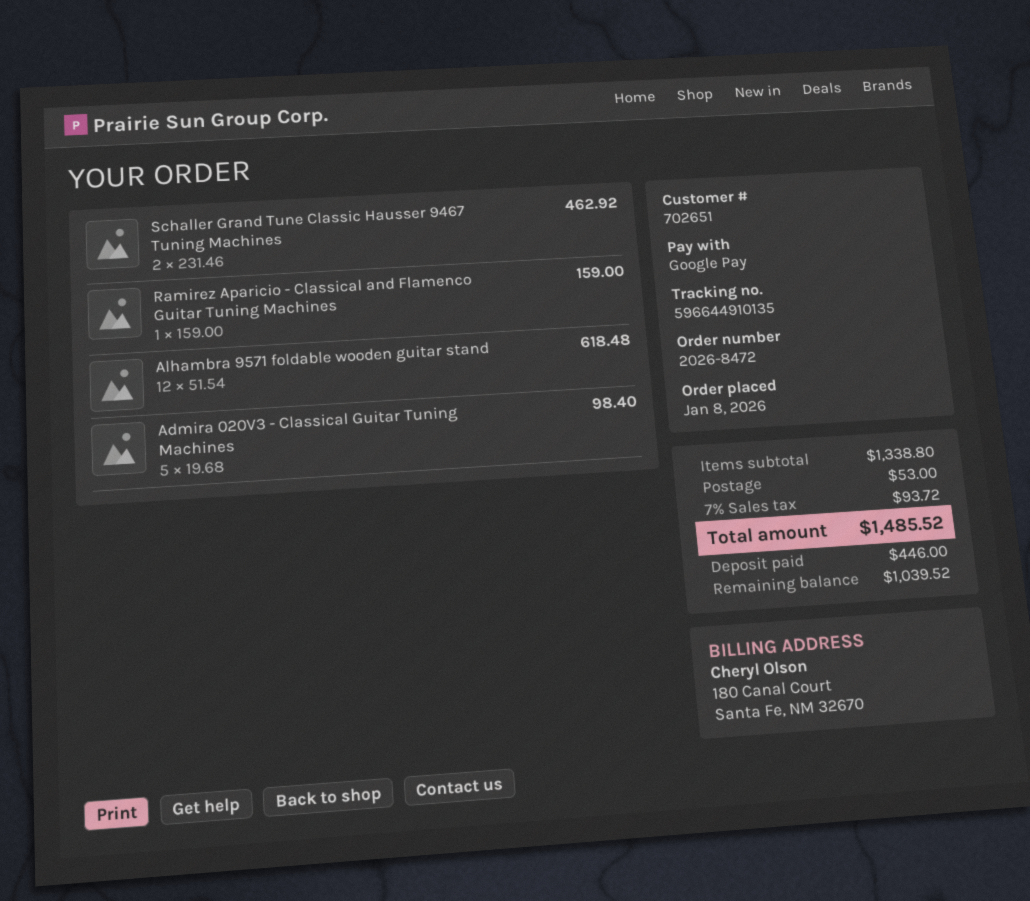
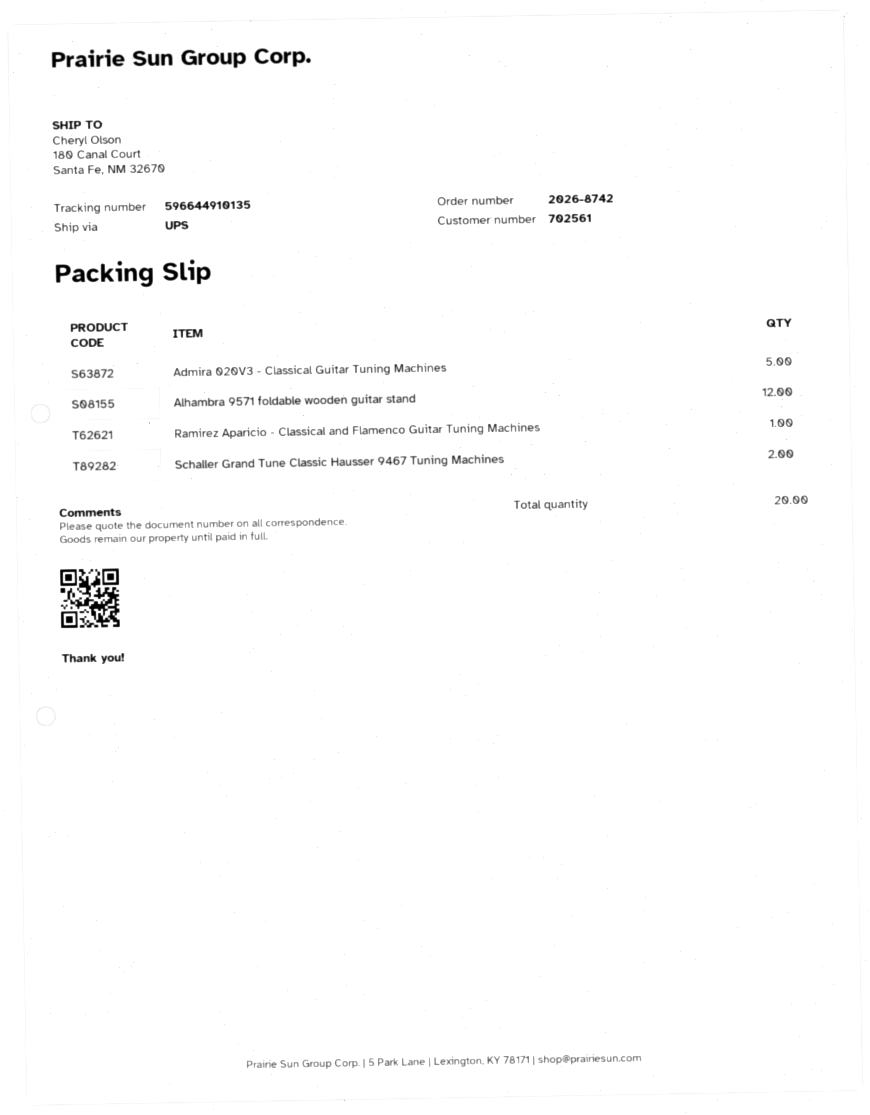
order number: 2026-8472 -> 2026-8742
customer number: 702651 -> 702561

